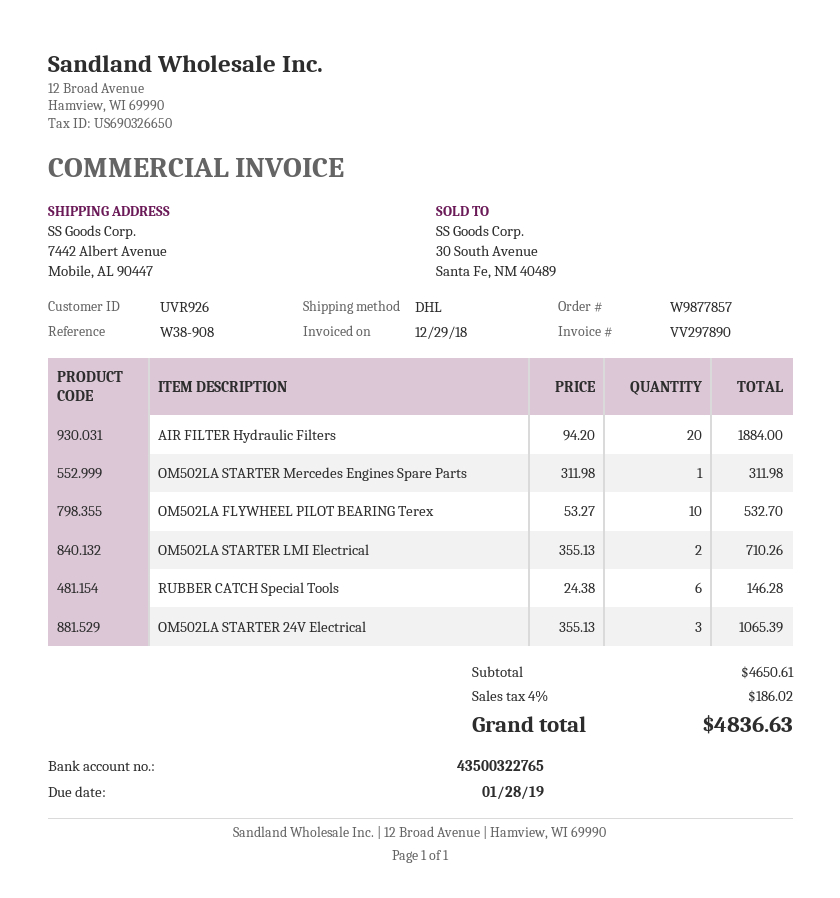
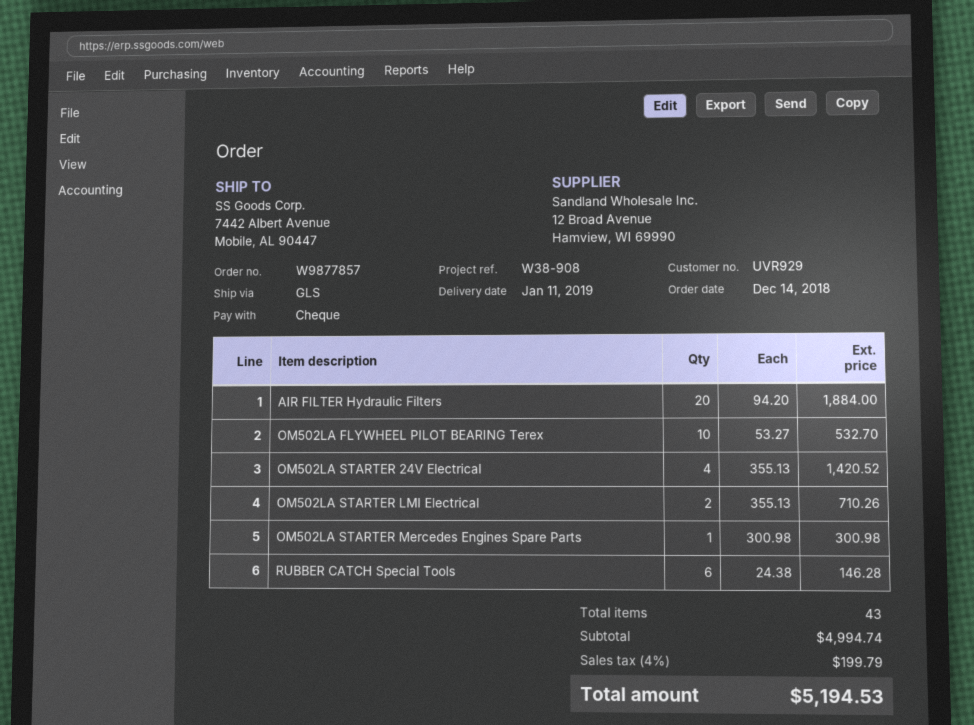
customer number: UVR926 -> UVR929
shipping method: DHL -> GLS
OM502LA STARTER Mercedes Engines Spare Parts: 1 x 311.98 = 311.98 -> 1 x 300.98 = 300.98
OM502LA STARTER 24V Electrical: 3 x 355.13 = 1065.39 -> 4 x 355.13 = 1420.52
subtotal: 4650.61 -> 4994.74
tax: 4% = 186.02 -> 4% = 199.79
total: 4836.63 -> 5194.53

